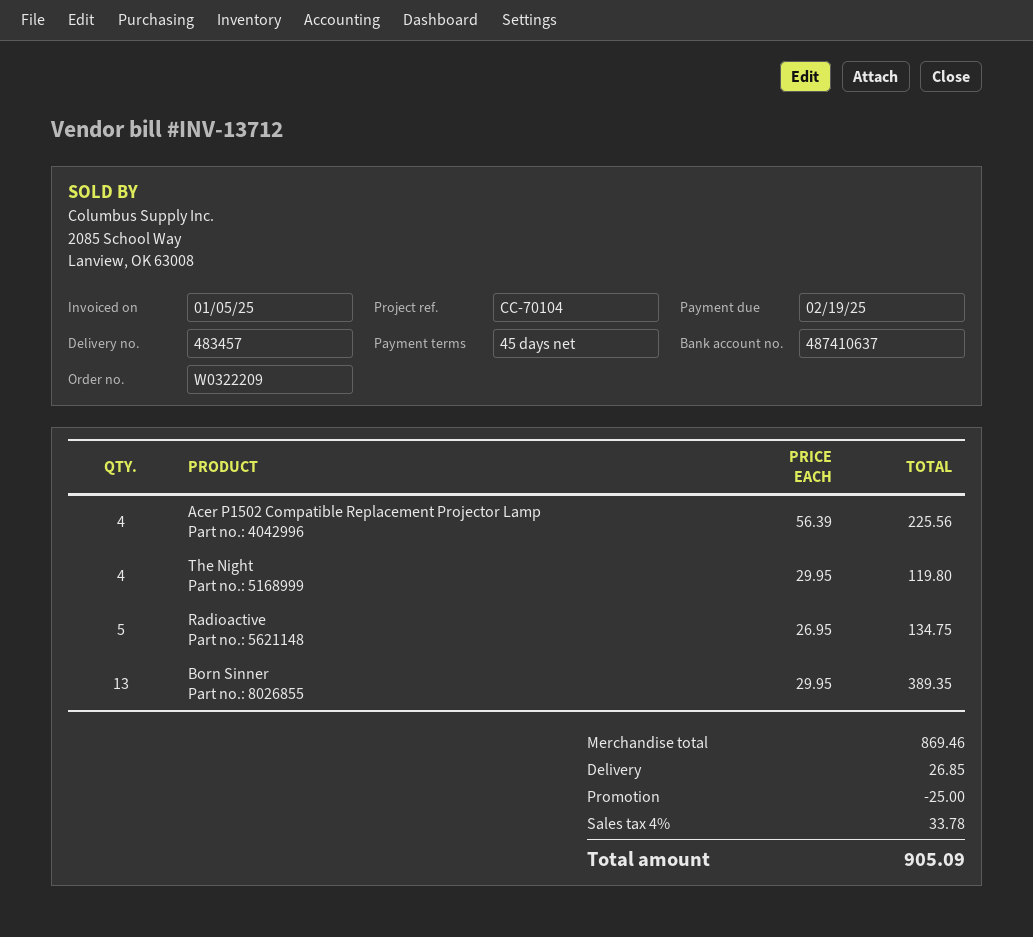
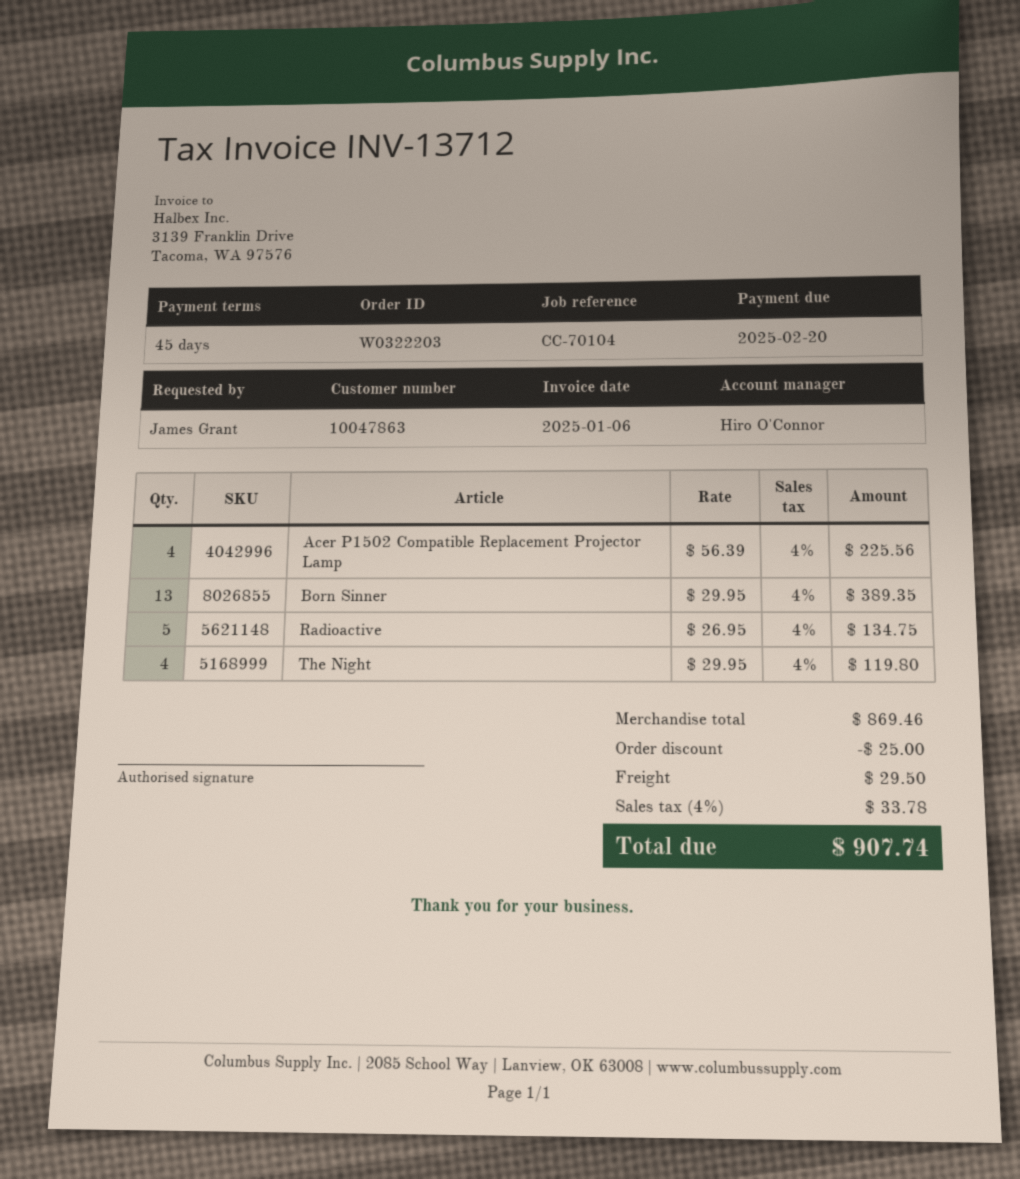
order number: W0322209 -> W0322203
invoice date: 2025-01-05 -> 2025-01-06
due date: 2025-02-19 -> 2025-02-20
shipping: 26.85 -> 29.50
total: 905.09 -> 907.74

